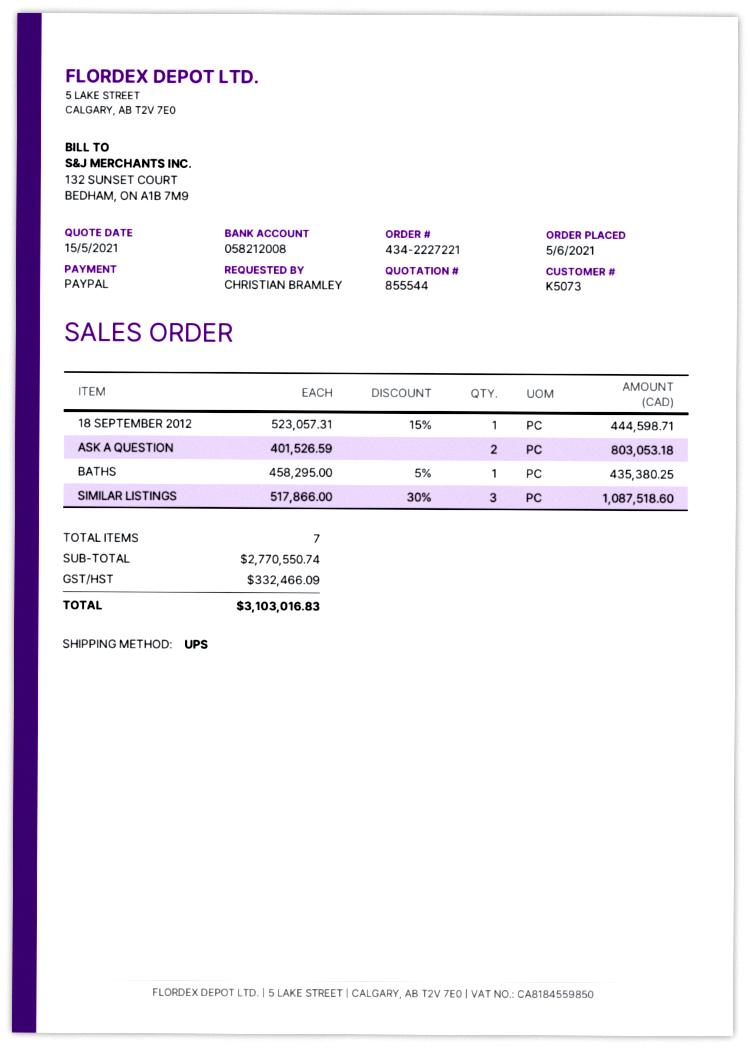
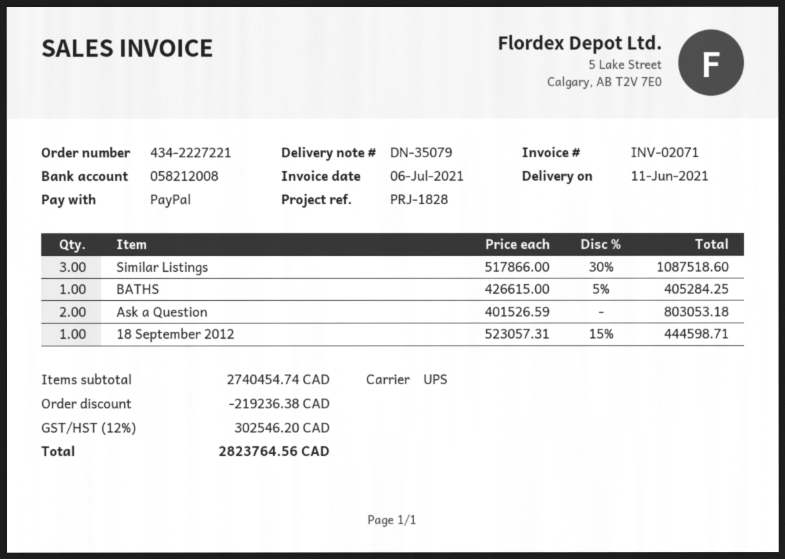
BATHS: 1 x 458295.00 - 5% = 435380.25 -> 1 x 426615.00 - 5% = 405284.25
subtotal: 2770550.74 -> 2740454.74
discount: none -> 219236.38
tax: 332466.09 -> 302546.20
total: 3103016.83 -> 2823764.56

